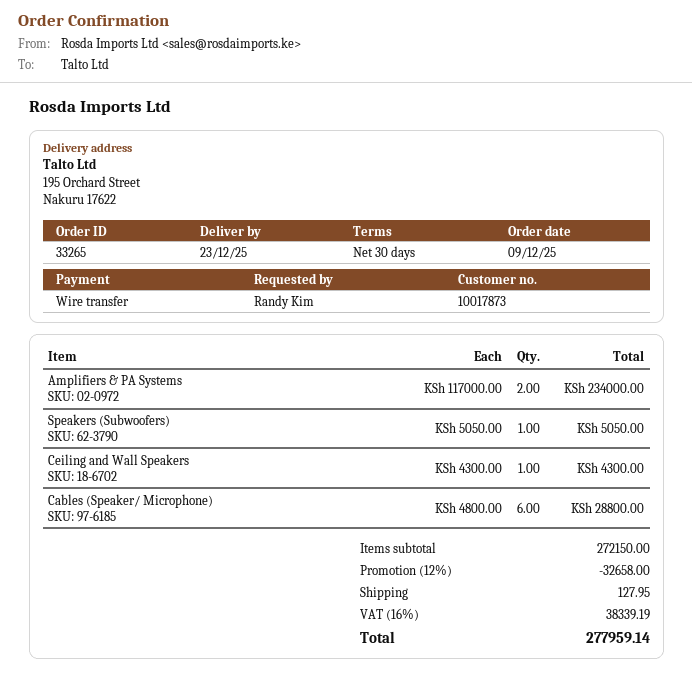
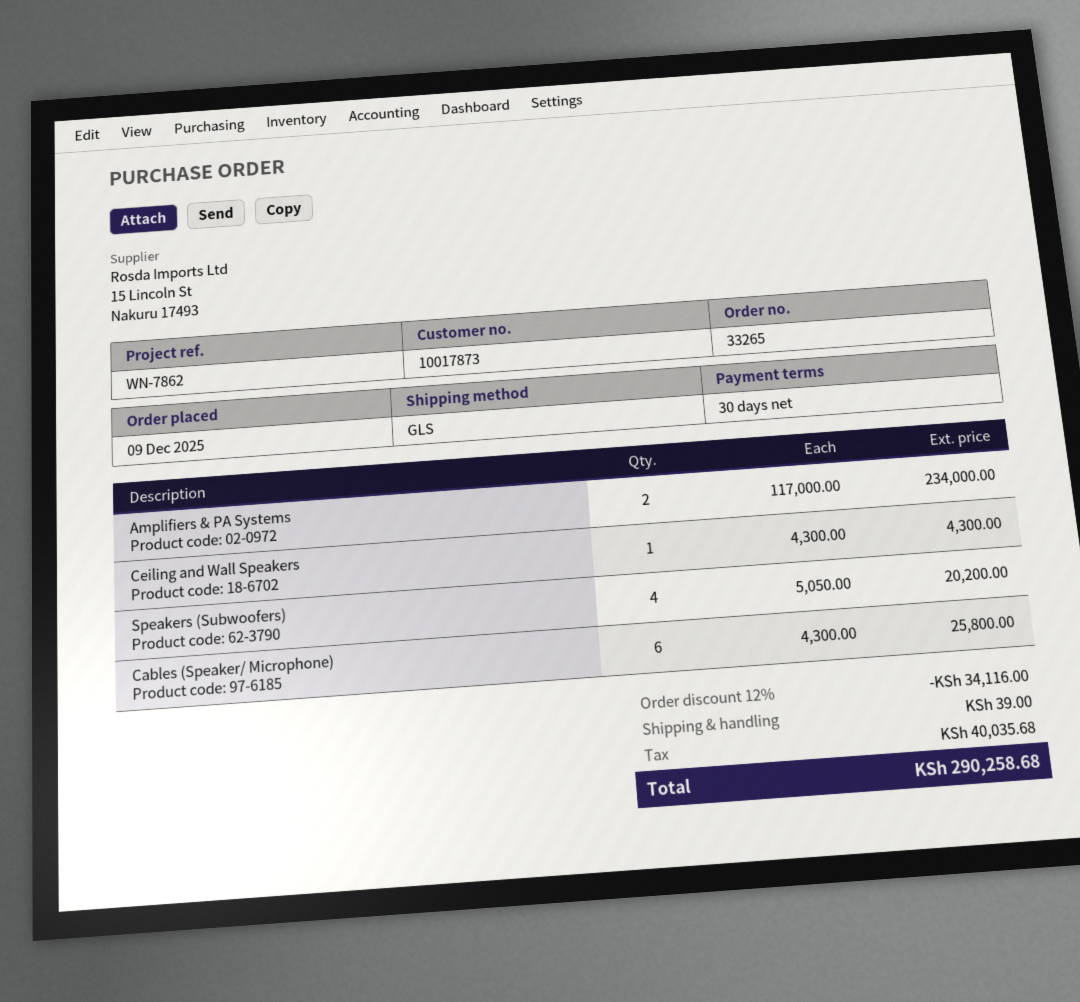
Speakers (Subwoofers): 1 x 5050.00 = 5050.00 -> 4 x 5050.00 = 20200.00
Cables (Speaker/ Microphone): 6 x 4800.00 = 28800.00 -> 6 x 4300.00 = 25800.00
discount: 12% = 32658.00 -> 12% = 34116.00
shipping: 127.95 -> 39.00
tax: 38339.19 -> 40035.68
total: 277959.14 -> 290258.68

